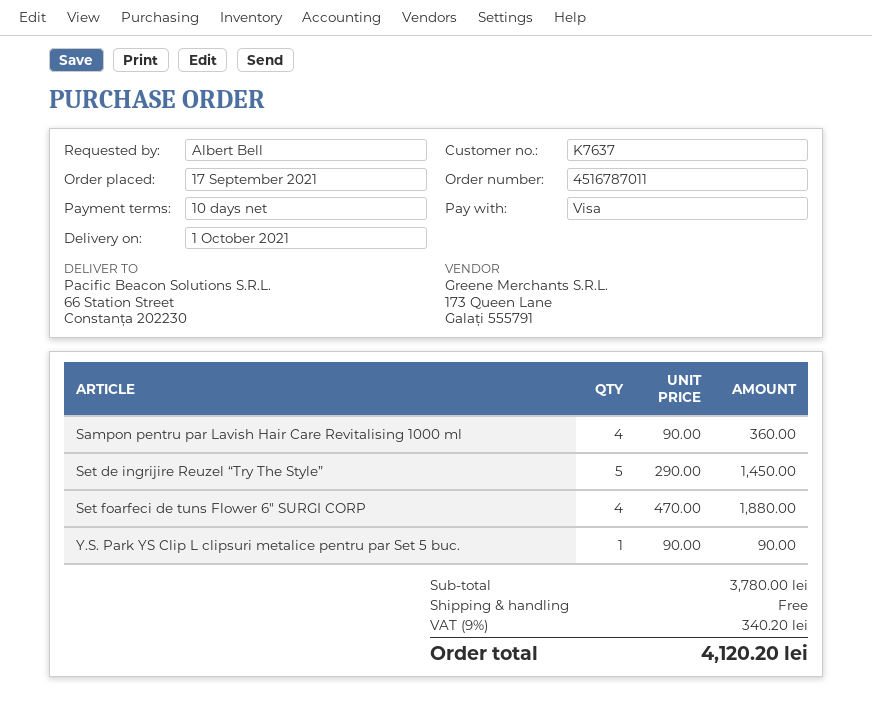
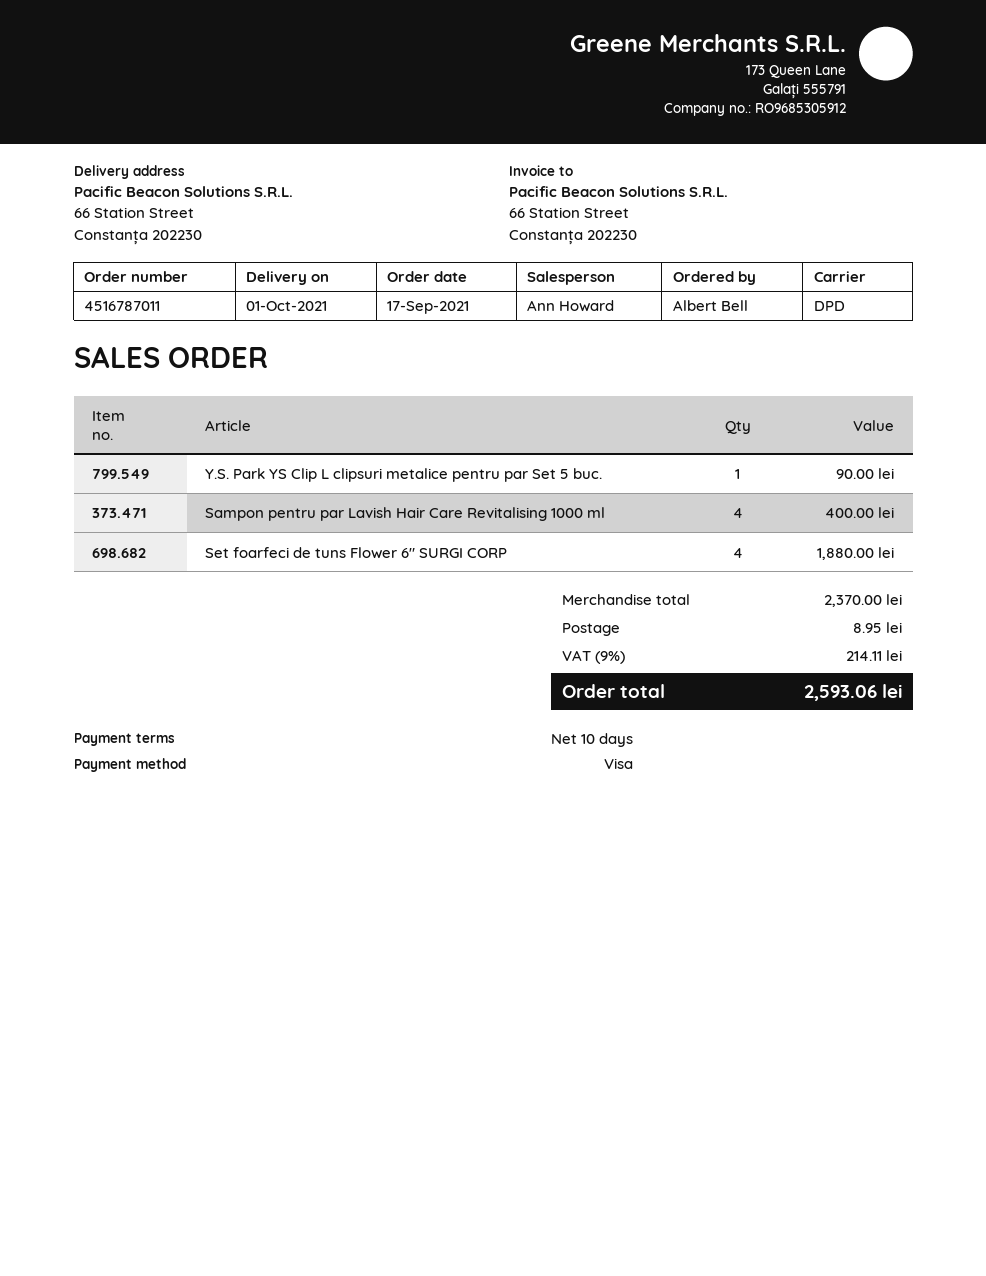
Sampon pentru par Lavish Hair Care Revitalising 1000 ml: 4 for 360.00 -> 4 for 400.00
Set de ingrijire Reuzel “Try The Style”: 5 for 1450.00 -> none
subtotal: 3780.00 -> 2370.00
shipping: 0.00 -> 8.95
tax: 9% = 340.20 -> 9% = 214.11
total: 4120.20 -> 2593.06

